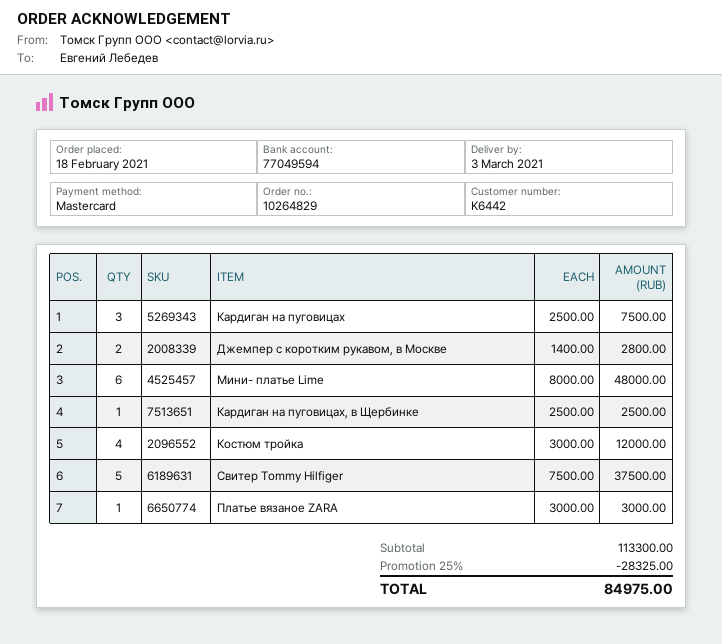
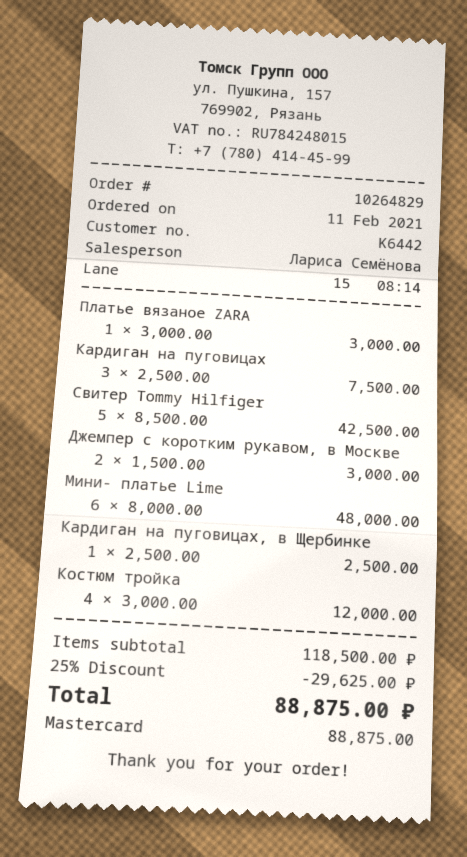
order date: 2021-02-18 -> 2021-02-11
Джемпер с коротким рукавом, в Москве: 2 x 1400.00 = 2800.00 -> 2 x 1500.00 = 3000.00
Свитер Tommy Hilfiger: 5 x 7500.00 = 37500.00 -> 5 x 8500.00 = 42500.00
subtotal: 113300.00 -> 118500.00
discount: 25% = 28325.00 -> 25% = 29625.00
total: 84975.00 -> 88875.00

